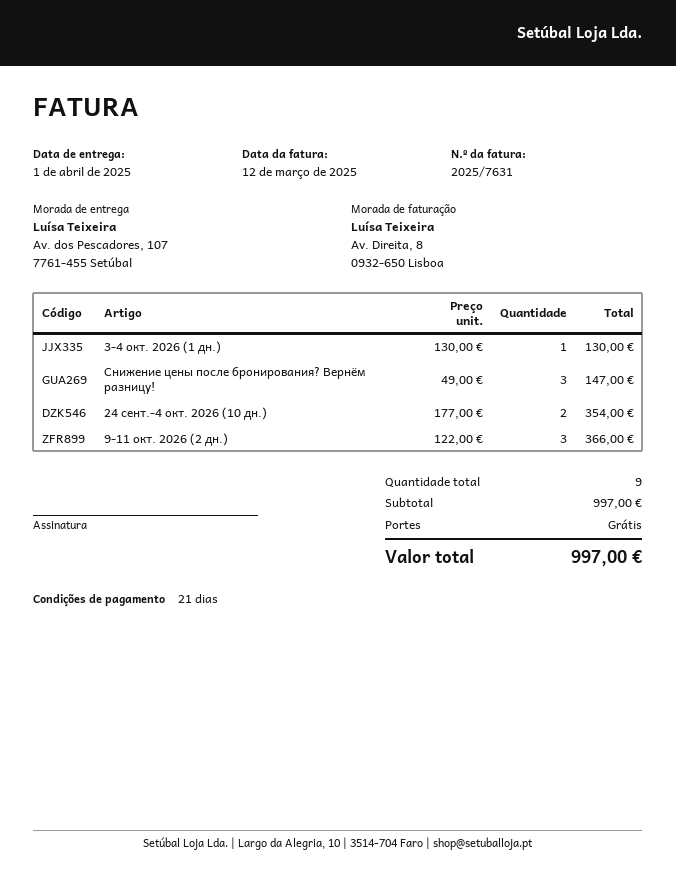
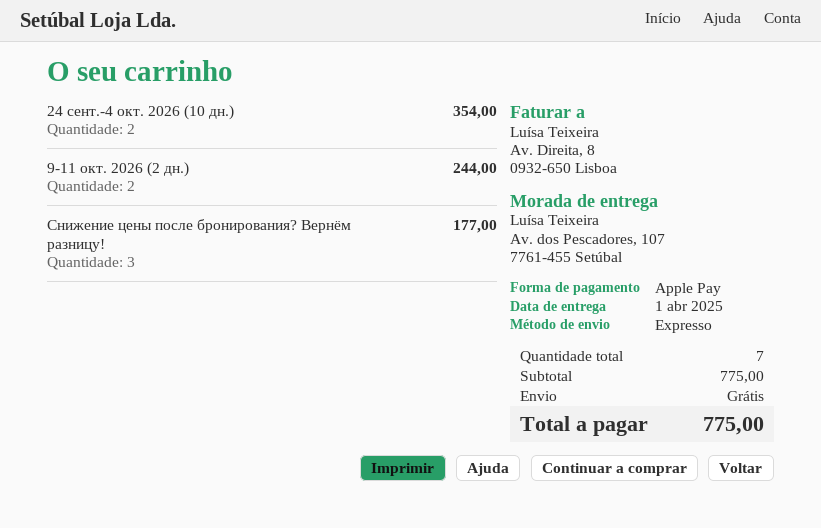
3-4 окт. 2026 (1 дн.): 1 for 130.00 -> none
Снижение цены после бронирования? Вернём разницу!: 3 for 147.00 -> 3 for 177.00
9-11 окт. 2026 (2 дн.): 3 for 366.00 -> 2 for 244.00
total quantity: 9 -> 7
subtotal: 997.00 -> 775.00
total: 997.00 -> 775.00

